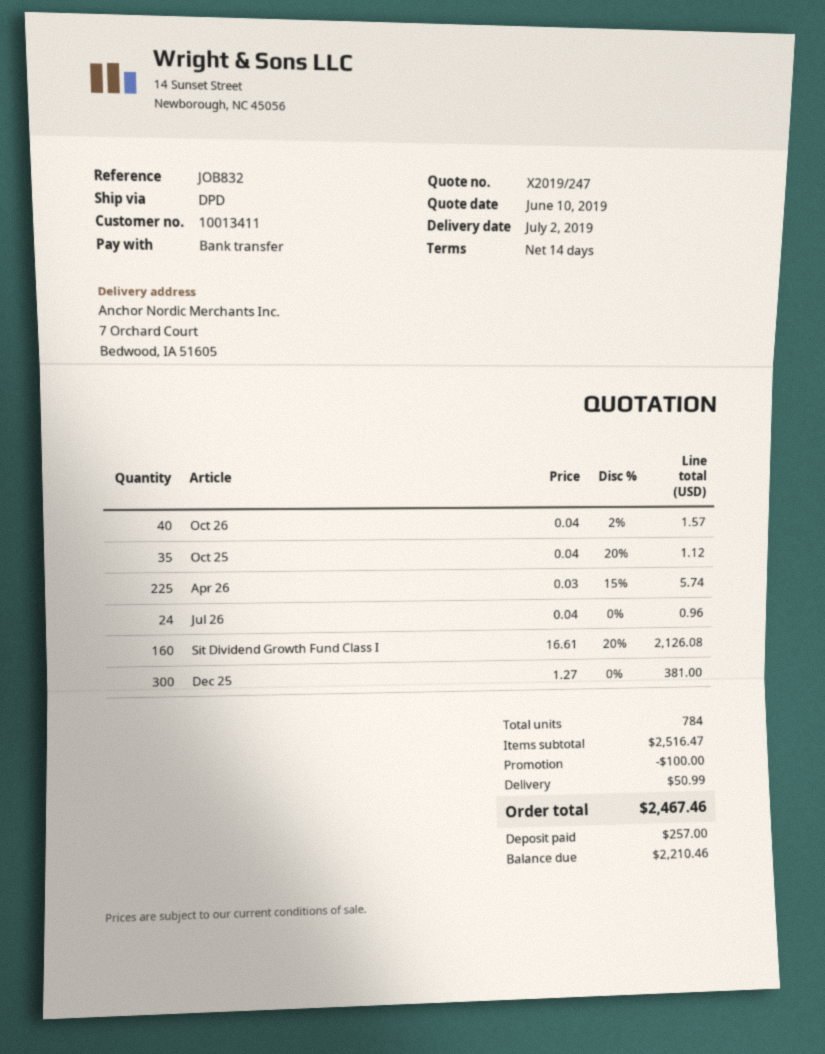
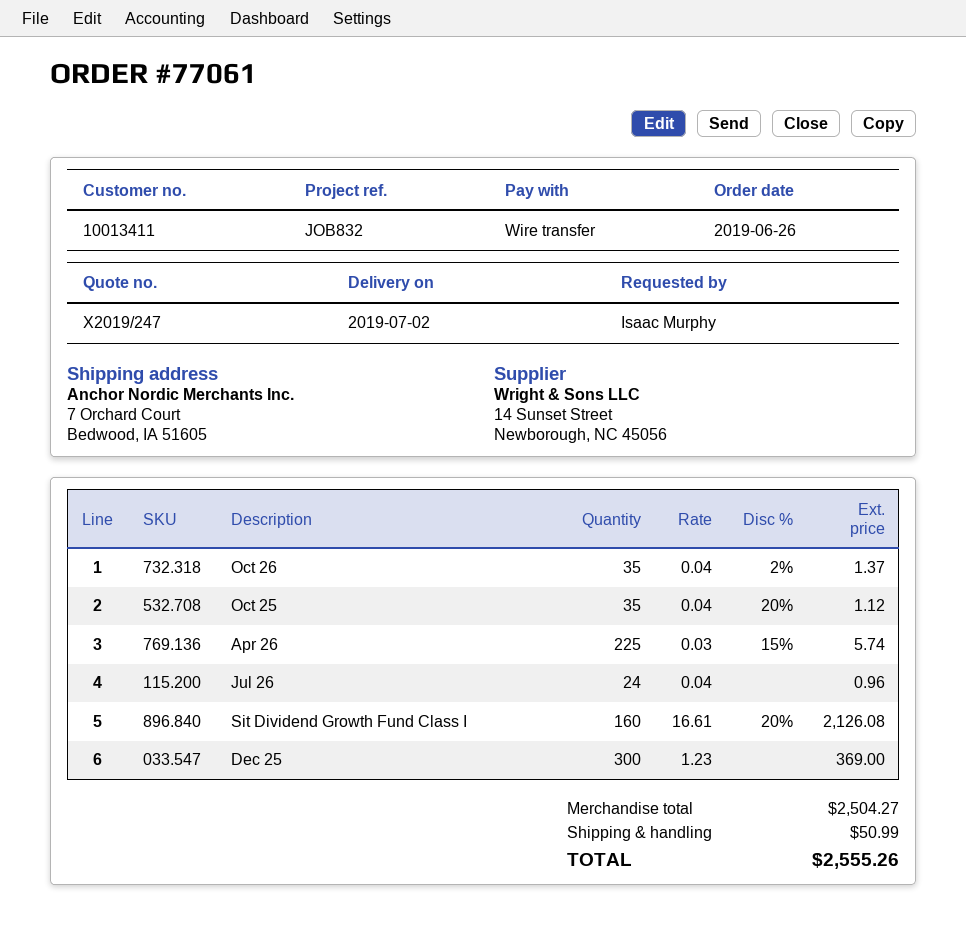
Oct 26: 40 x 0.04 - 2% = 1.57 -> 35 x 0.04 - 2% = 1.37
Dec 25: 300 x 1.27 = 381.00 -> 300 x 1.23 = 369.00
subtotal: 2516.47 -> 2504.27
discount: 100.00 -> none
total: 2467.46 -> 2555.26

